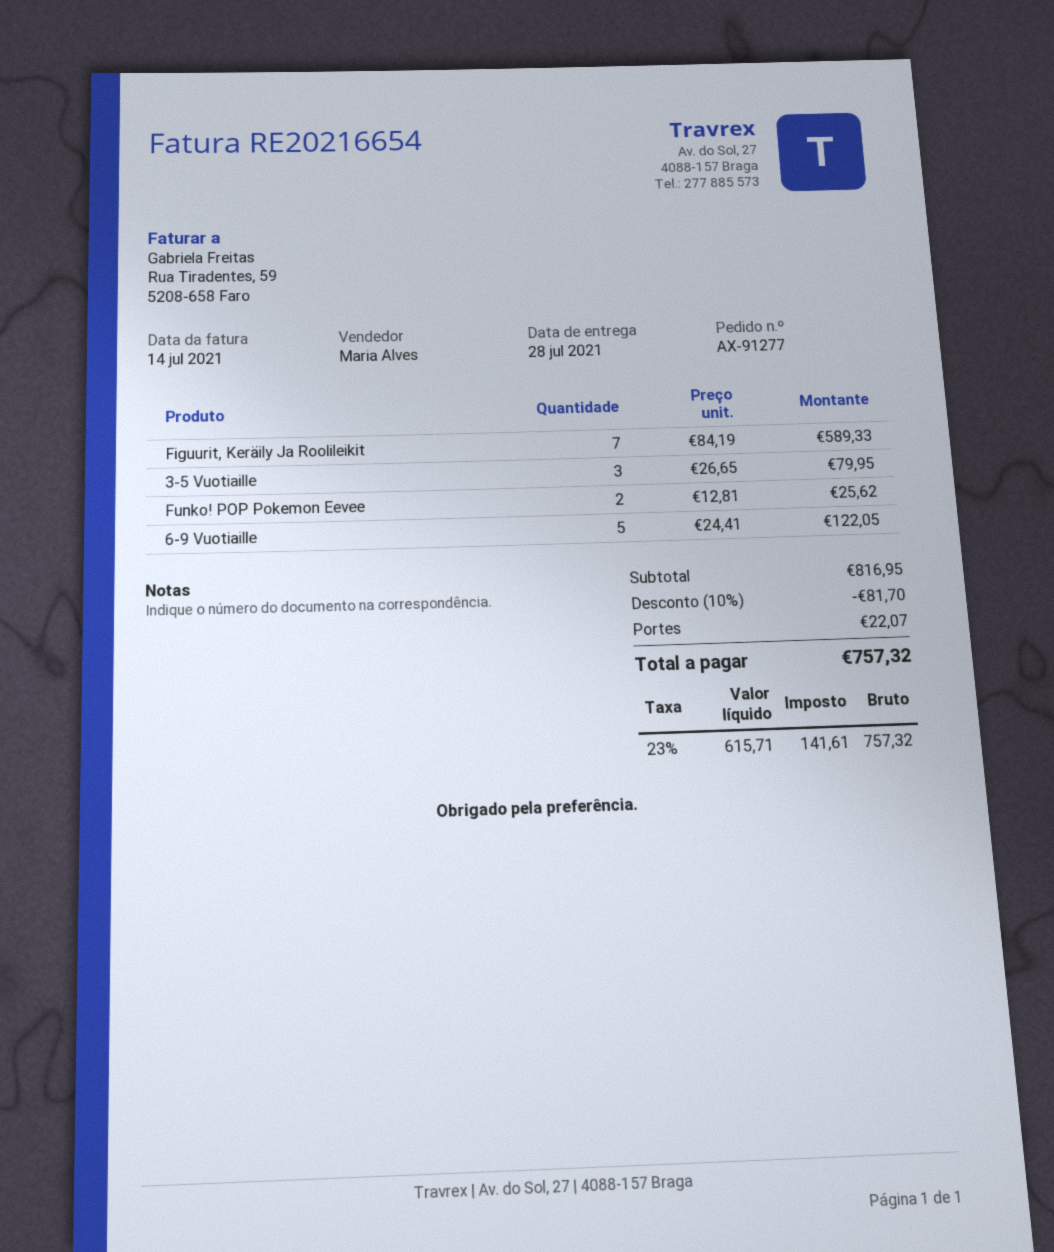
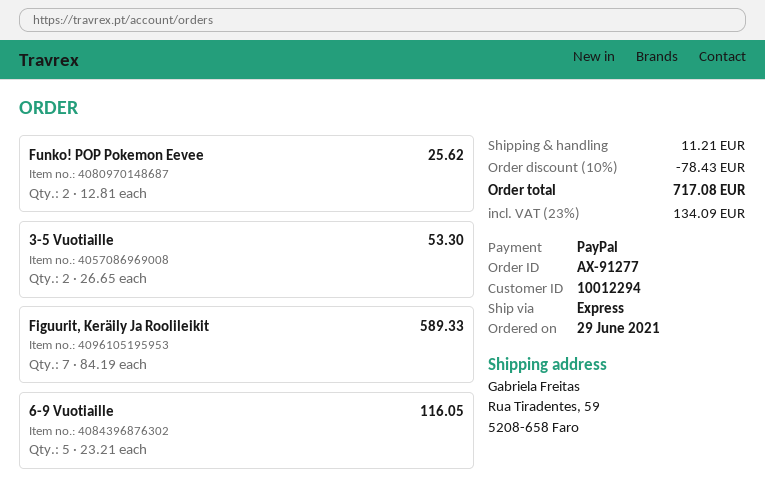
3-5 Vuotiaille: 3 x 26.65 = 79.95 -> 2 x 26.65 = 53.30
6-9 Vuotiaille: 5 x 24.41 = 122.05 -> 5 x 23.21 = 116.05
discount: 10% = 81.70 -> 10% = 78.43
shipping: 22.07 -> 11.21
tax: 23% = 141.61 -> 23% = 134.09
total: 757.32 -> 717.08

